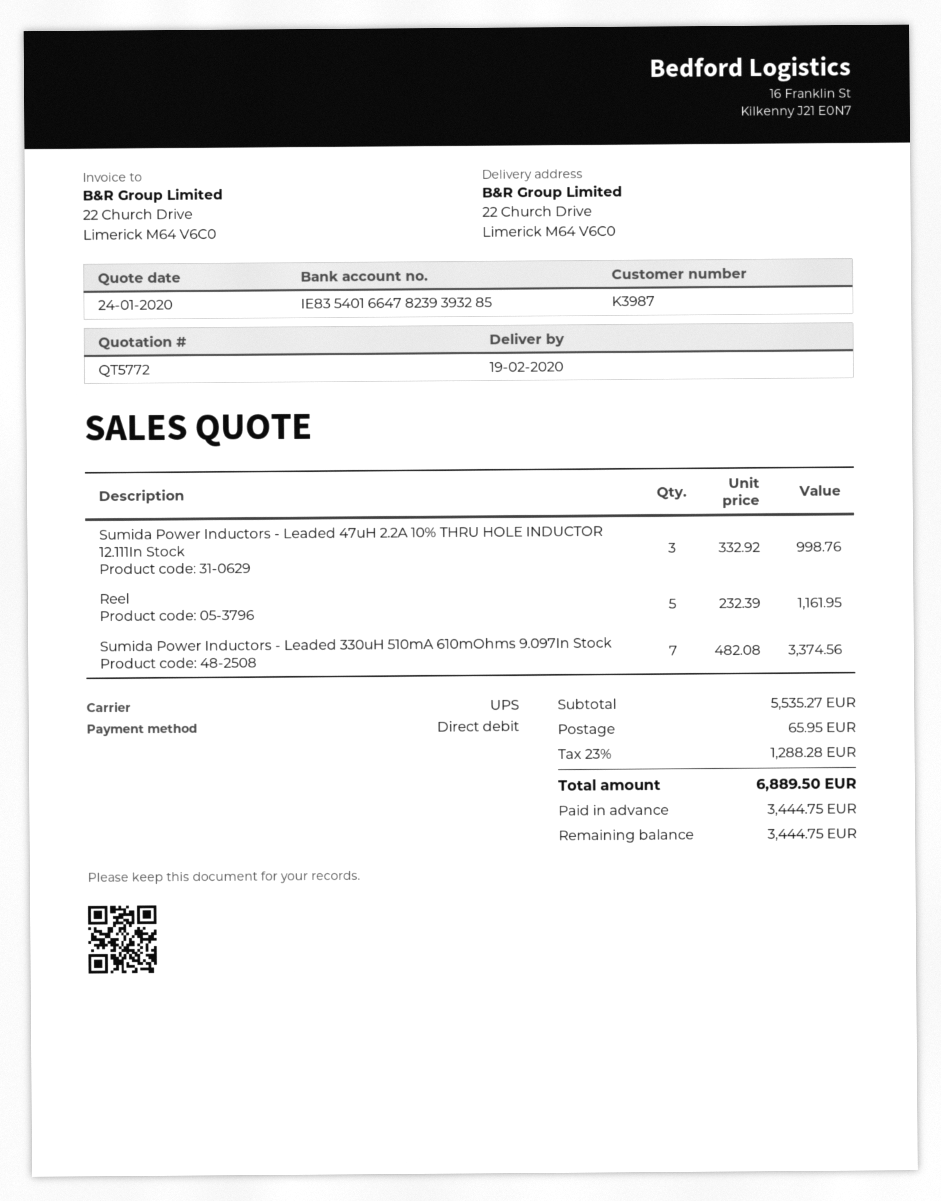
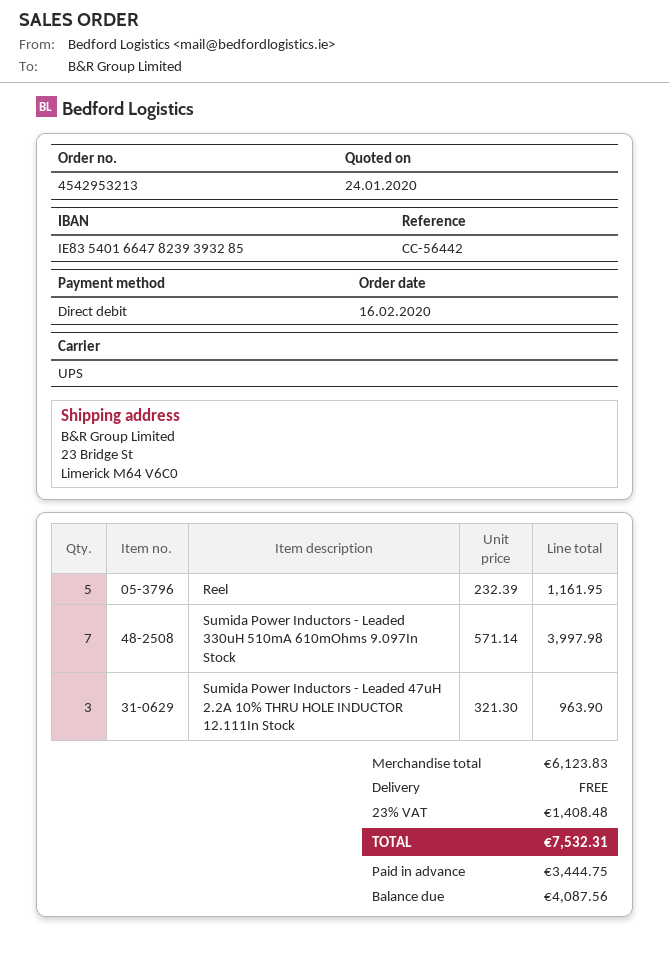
ship to: 22 Church Drive, Limerick M64 V6C0 -> 23 Bridge St, Limerick M64 V6C0
Sumida Power Inductors - Leaded 47uH 2.2A 10% THRU HOLE INDUCTOR 12.111In Stock: 3 x 332.92 = 998.76 -> 3 x 321.30 = 963.90
Sumida Power Inductors - Leaded 330uH 510mA 610mOhms 9.097In Stock: 7 x 482.08 = 3374.56 -> 7 x 571.14 = 3997.98
subtotal: 5535.27 -> 6123.83
shipping: 65.95 -> 0.00
tax: 23% = 1288.28 -> 23% = 1408.48
total: 6889.50 -> 7532.31
balance: 3444.75 -> 4087.56

